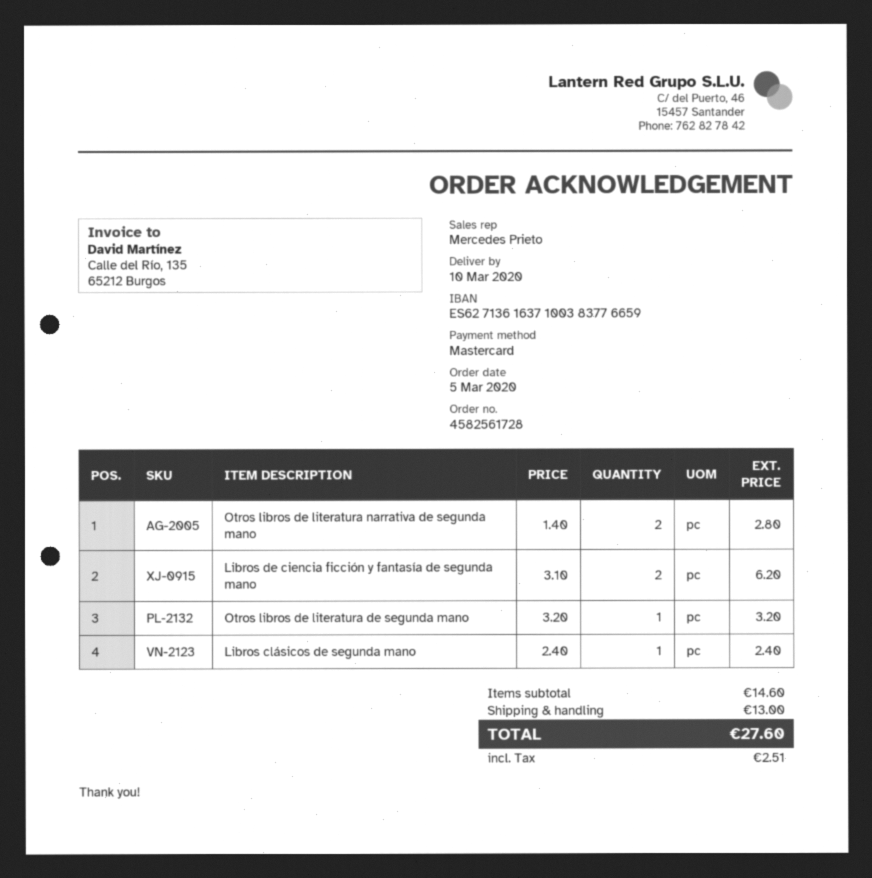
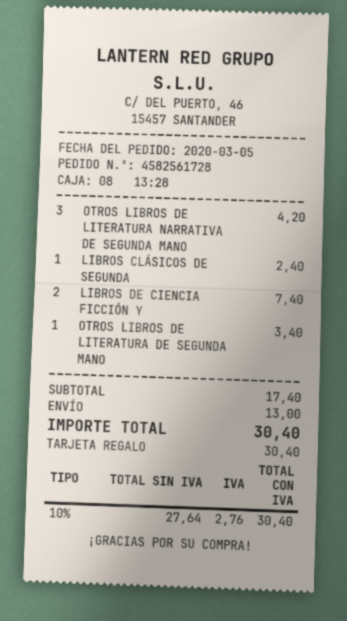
payment method: Mastercard -> gift card
Otros libros de literatura narrativa de segunda mano: 2 for 2.80 -> 3 for 4.20
Libros de ciencia ficción y fantasía de segunda mano: 2 for 6.20 -> 2 for 7.40
Otros libros de literatura de segunda mano: 1 for 3.20 -> 1 for 3.40
subtotal: 14.60 -> 17.40
tax: 2.51 -> 2.76
total: 27.60 -> 30.40

